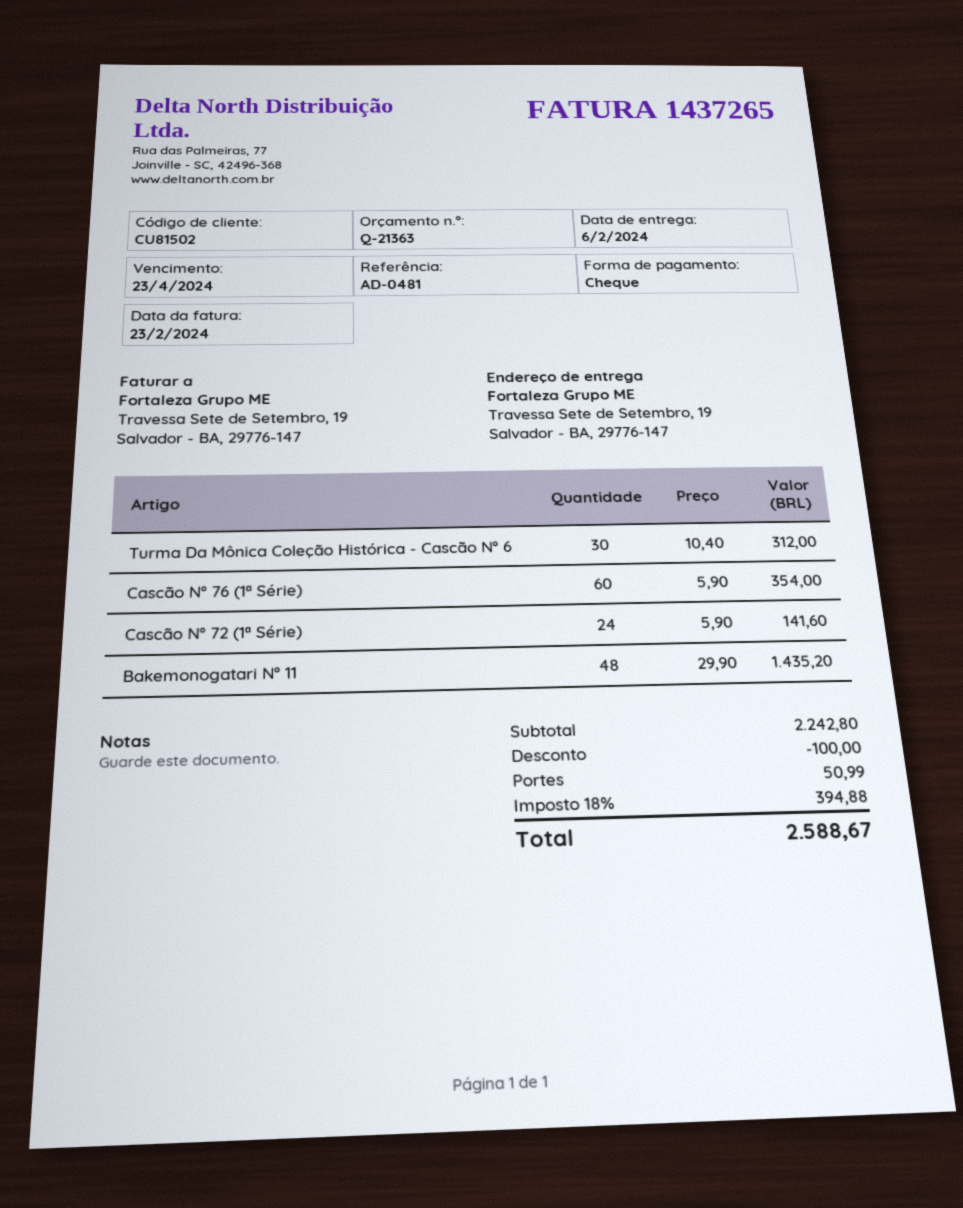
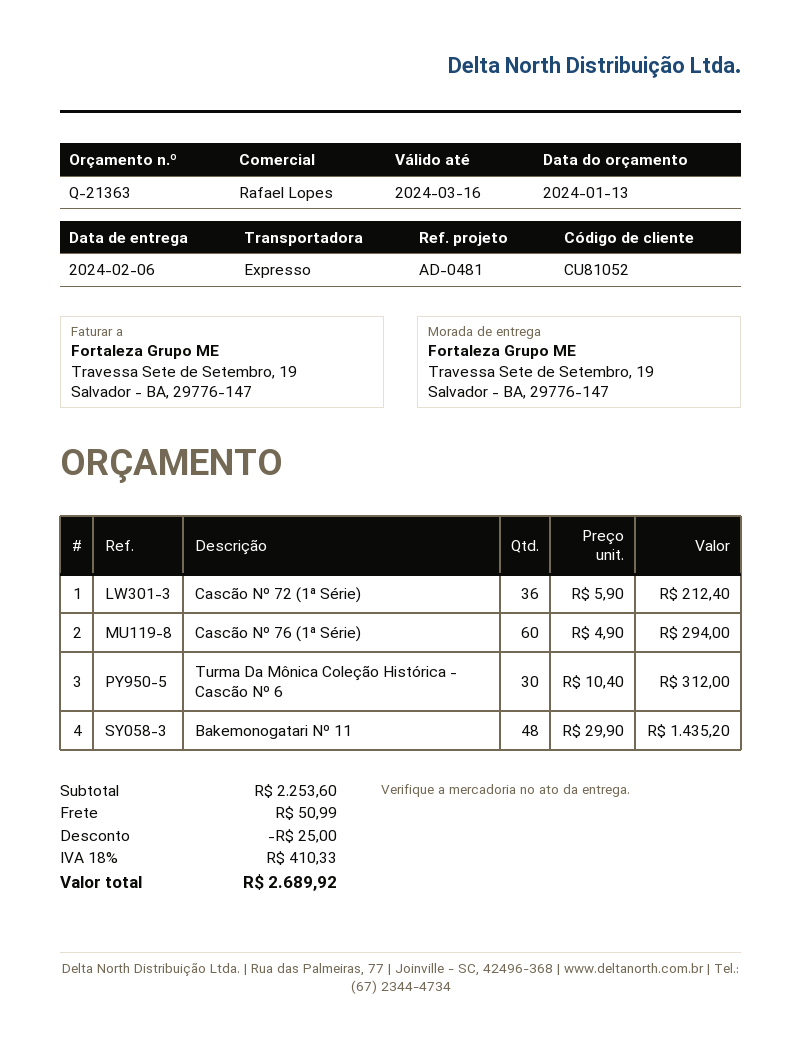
customer number: CU81502 -> CU81052
Cascão Nº 76 (1ª Série): 60 x 5.90 = 354.00 -> 60 x 4.90 = 294.00
Cascão Nº 72 (1ª Série): 24 x 5.90 = 141.60 -> 36 x 5.90 = 212.40
subtotal: 2242.80 -> 2253.60
discount: 100.00 -> 25.00
tax: 18% = 394.88 -> 18% = 410.33
total: 2588.67 -> 2689.92

